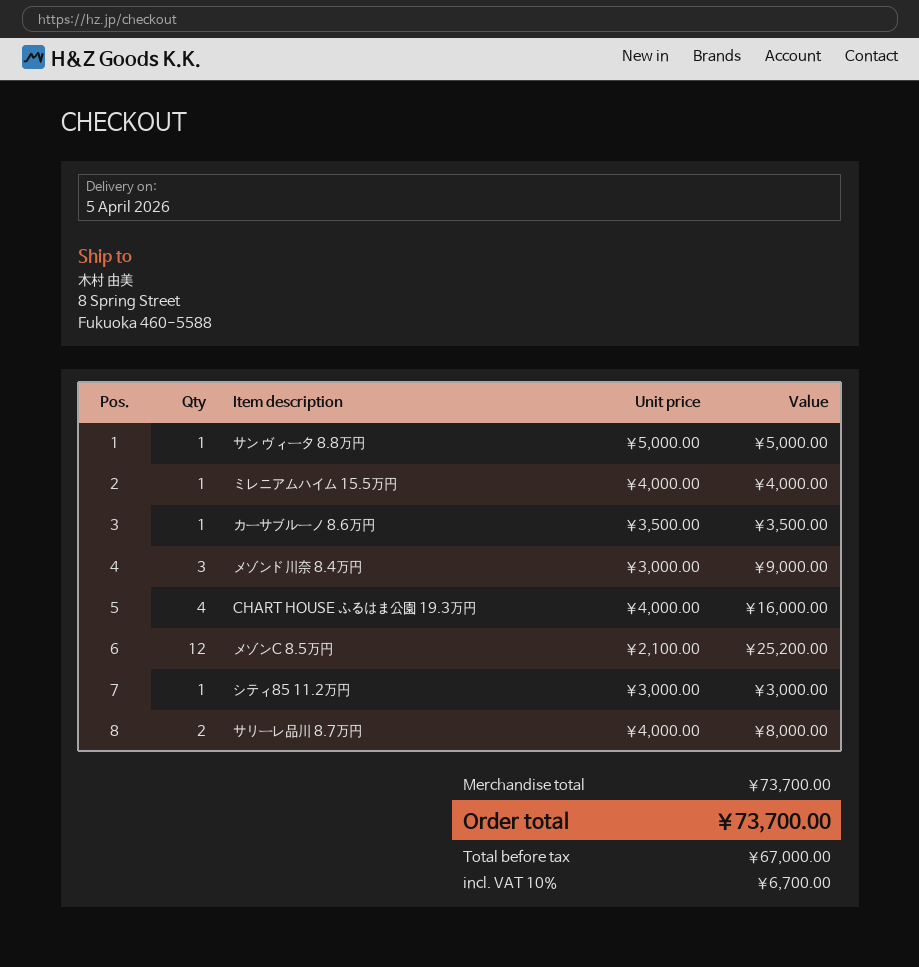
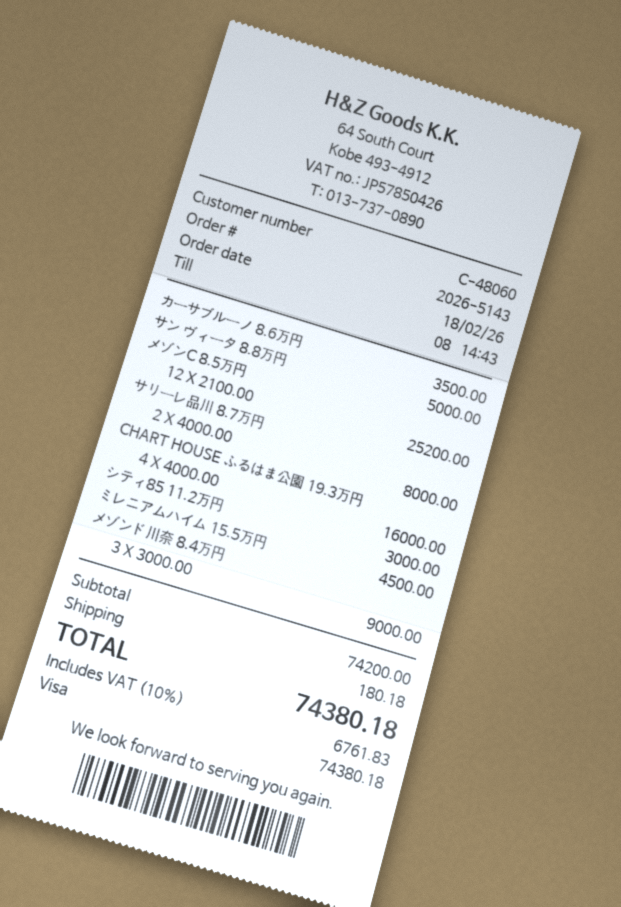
ミレニアムハイム 15.5万円: 1 x 4000.00 = 4000.00 -> 1 x 4500.00 = 4500.00
subtotal: 73700.00 -> 74200.00
shipping: none -> 180.18
tax: 10% = 6700.00 -> 10% = 6761.83
total: 73700.00 -> 74380.18

